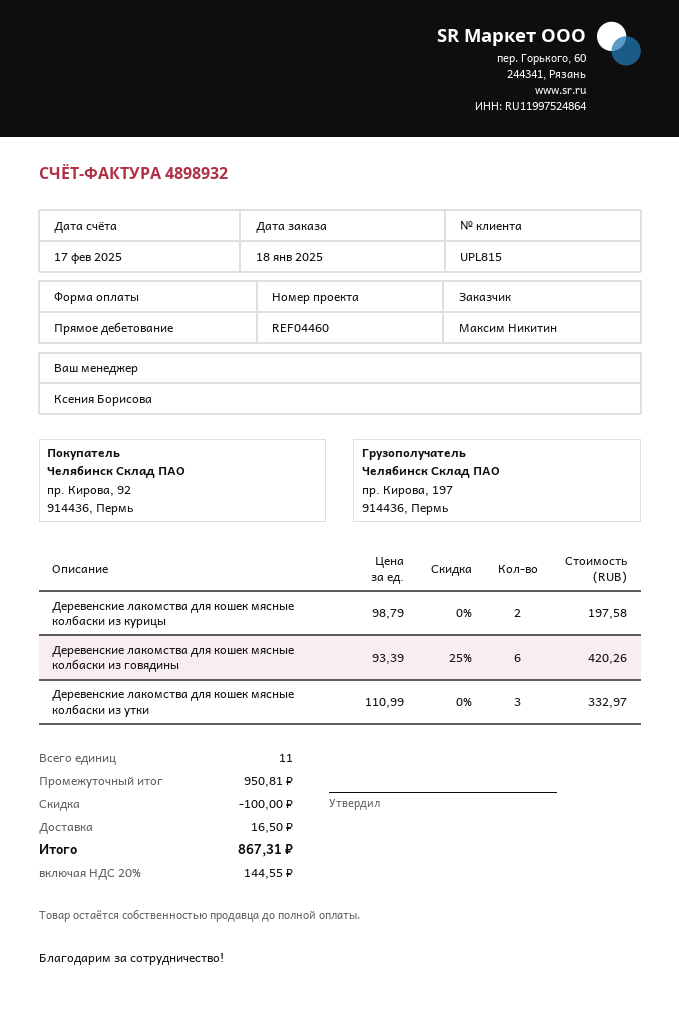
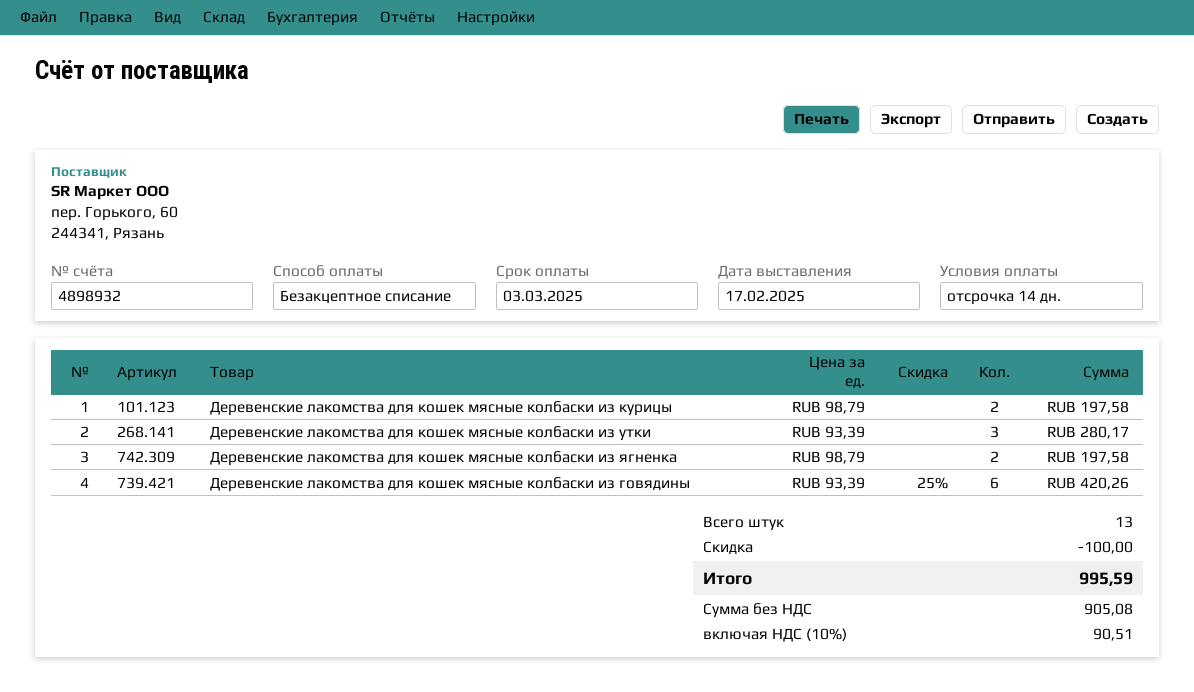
Деревенские лакомства для кошек мясные колбаски из утки: 3 x 110.99 = 332.97 -> 3 x 93.39 = 280.17
Деревенские лакомства для кошек мясные колбаски из ягненка: none -> 2 x 98.79 = 197.58
total quantity: 11 -> 13
shipping: 16.50 -> none
tax: 20% = 144.55 -> 10% = 90.51
total: 867.31 -> 995.59

